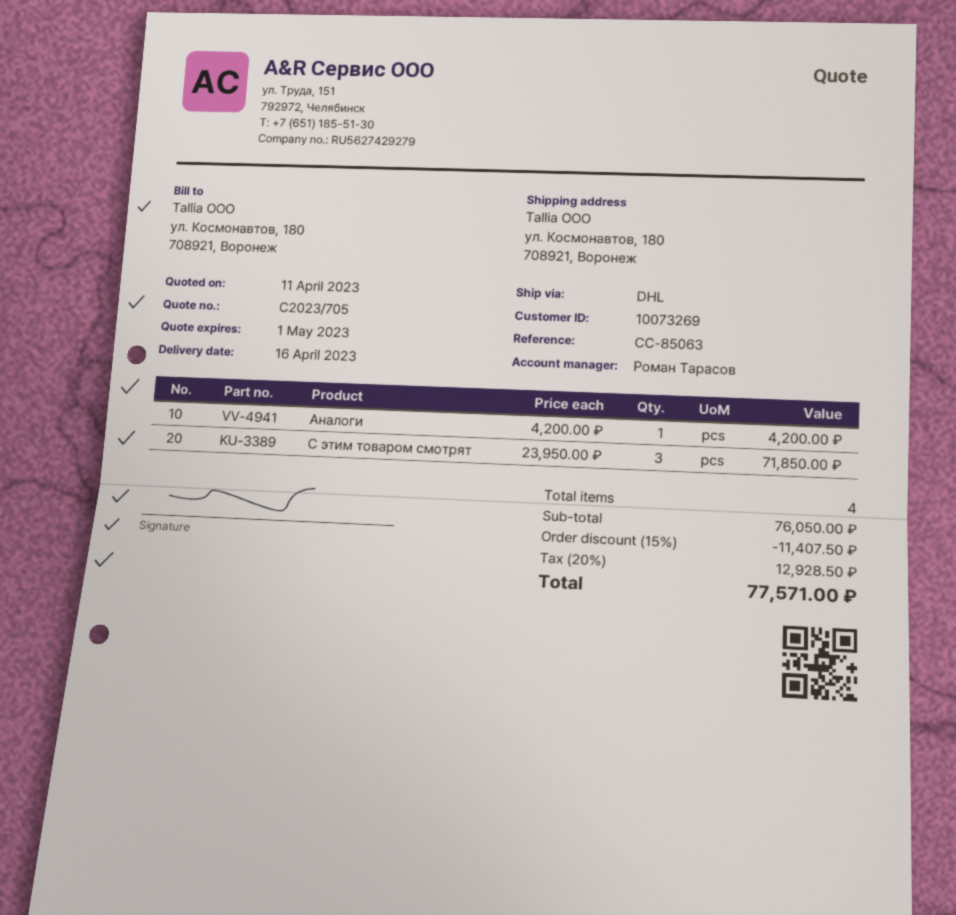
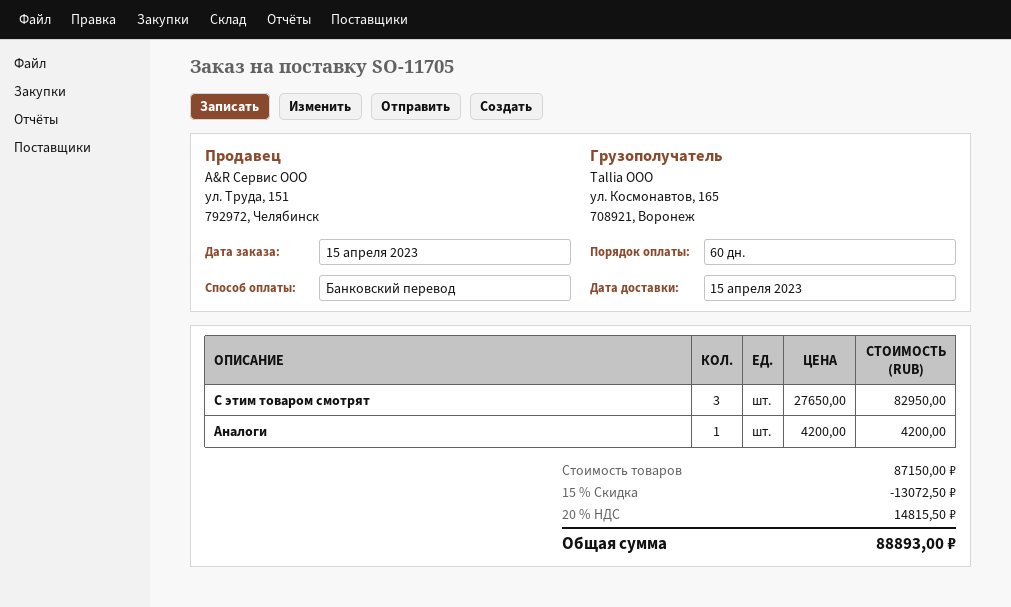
delivery date: 2023-04-16 -> 2023-04-15
ship to: ул. Космонавтов, 180, 708921, Воронеж -> ул. Космонавтов, 165, 708921, Воронеж
С этим товаром смотрят: 3 x 23950.00 = 71850.00 -> 3 x 27650.00 = 82950.00
subtotal: 76050.00 -> 87150.00
discount: 15% = 11407.50 -> 15% = 13072.50
tax: 20% = 12928.50 -> 20% = 14815.50
total: 77571.00 -> 88893.00

